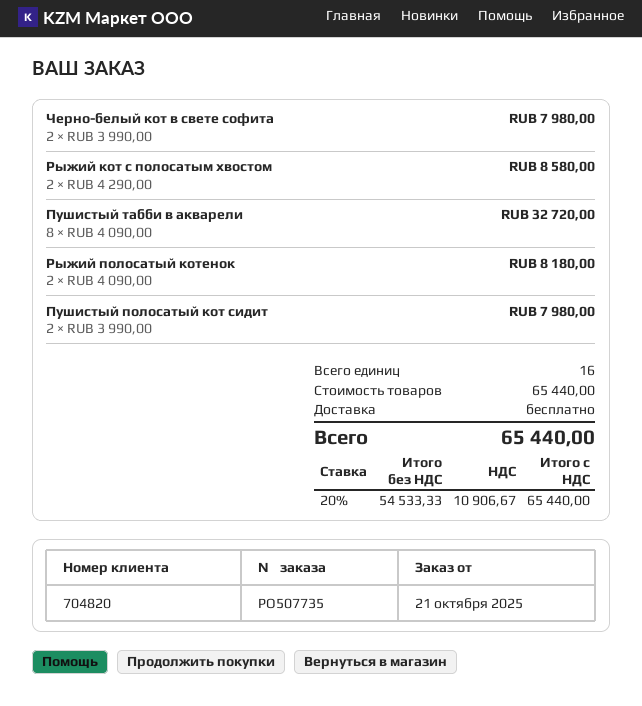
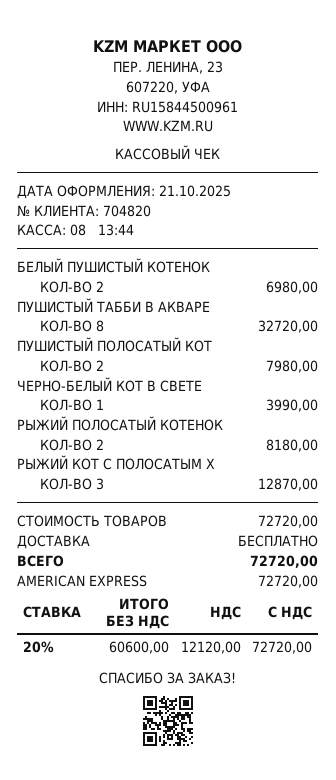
Черно-белый кот в свете софита: 2 for 7980.00 -> 1 for 3990.00
Рыжий кот с полосатым хвостом: 2 for 8580.00 -> 3 for 12870.00
БЕЛЫЙ ПУШИСТЫЙ КОТЕНОК: none -> 2 for 6980.00
subtotal: 65440.00 -> 72720.00
net: 54533.33 -> 60600.00
tax: 20% = 10906.67 -> 20% = 12120.00
total: 65440.00 -> 72720.00

